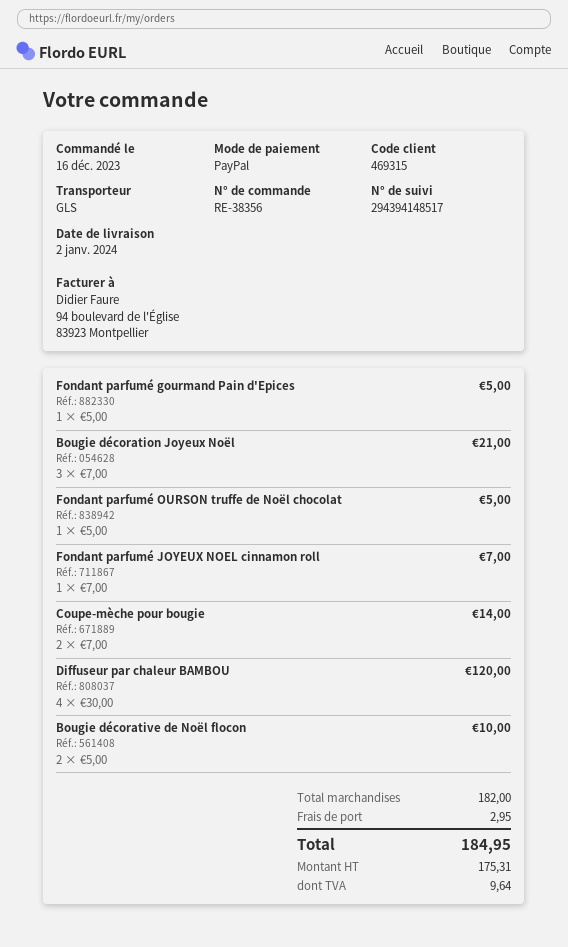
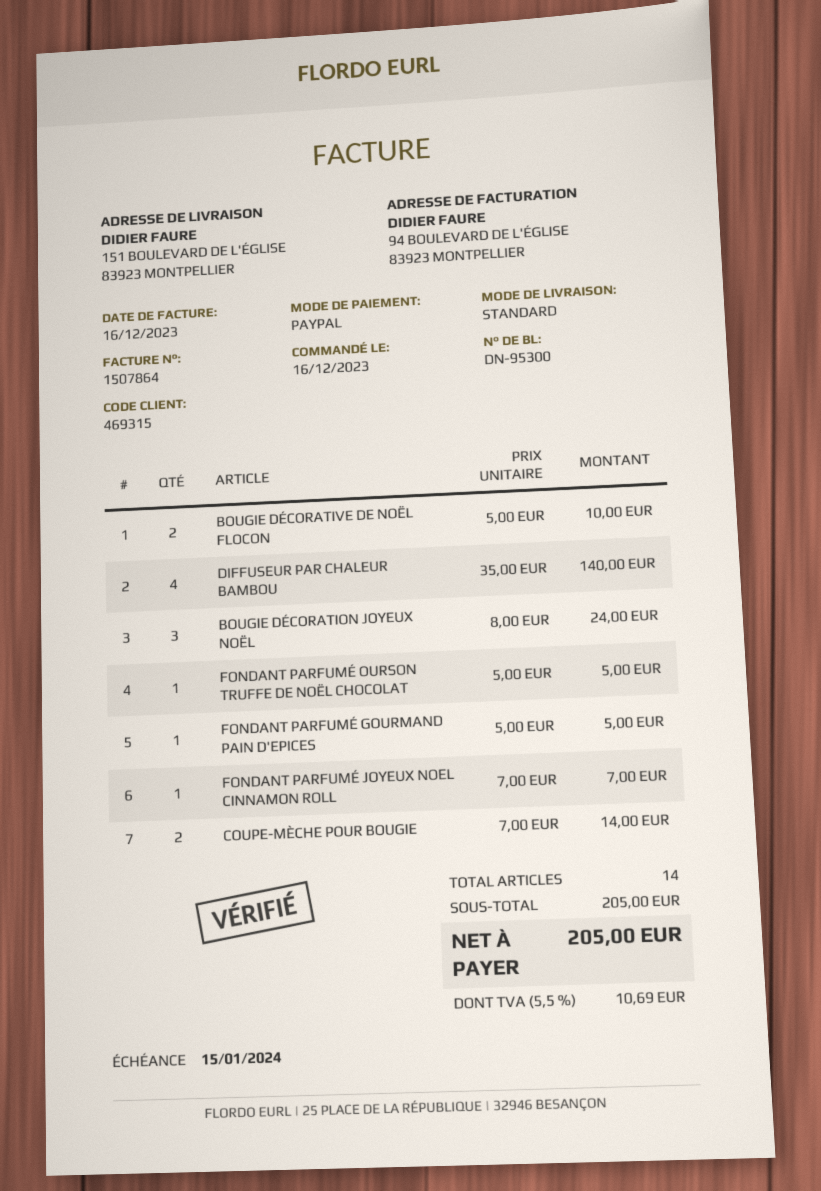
shipping method: GLS -> standard
Bougie décoration Joyeux Noël: 3 x 7.00 = 21.00 -> 3 x 8.00 = 24.00
Diffuseur par chaleur BAMBOU: 4 x 30.00 = 120.00 -> 4 x 35.00 = 140.00
subtotal: 182.00 -> 205.00
shipping: 2.95 -> none
tax: 9.64 -> 10.69
total: 184.95 -> 205.00

